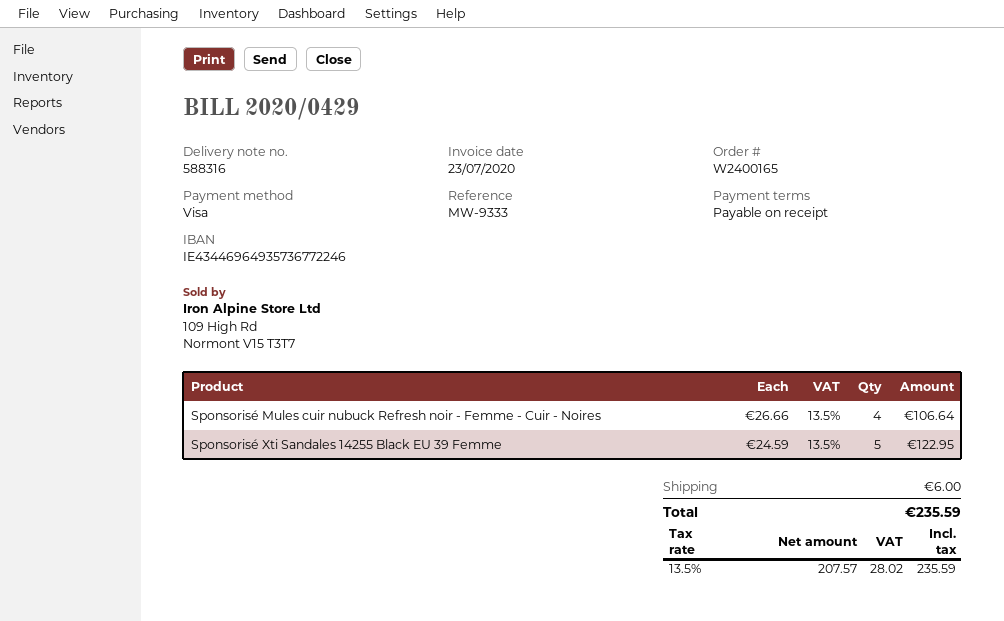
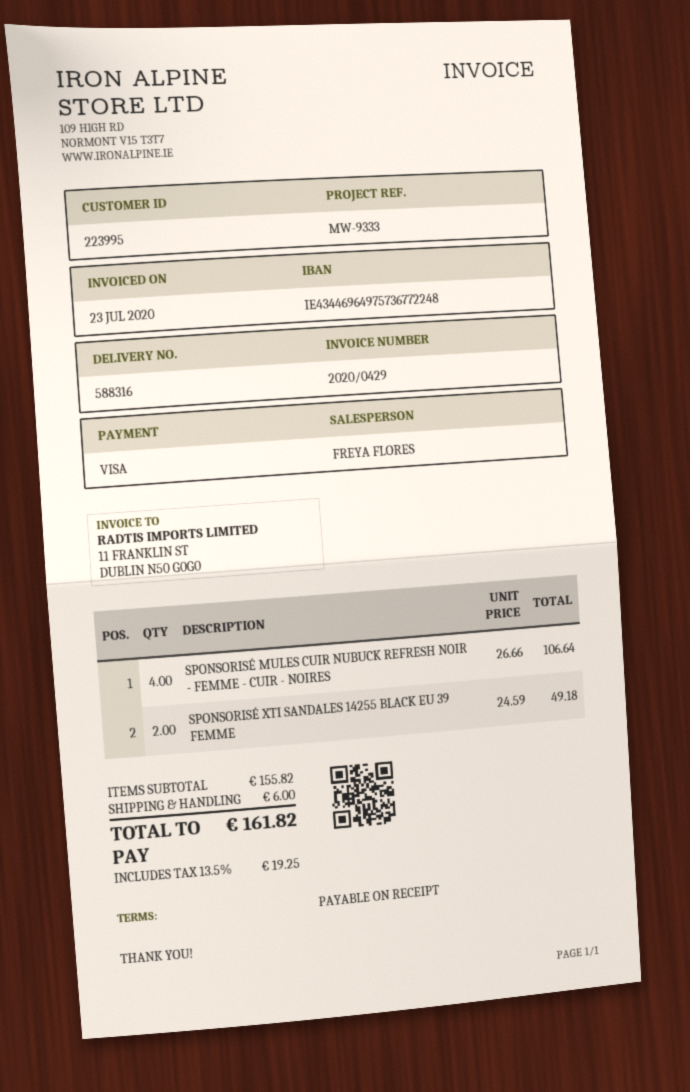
bank account: IE43446964935736772246 -> IE43446964975736772248
Sponsorisé Xti Sandales 14255 Black EU 39 Femme: 5 x 24.59 = 122.95 -> 2 x 24.59 = 49.18
tax: 13.5% = 28.02 -> 13.5% = 19.25
total: 235.59 -> 161.82

